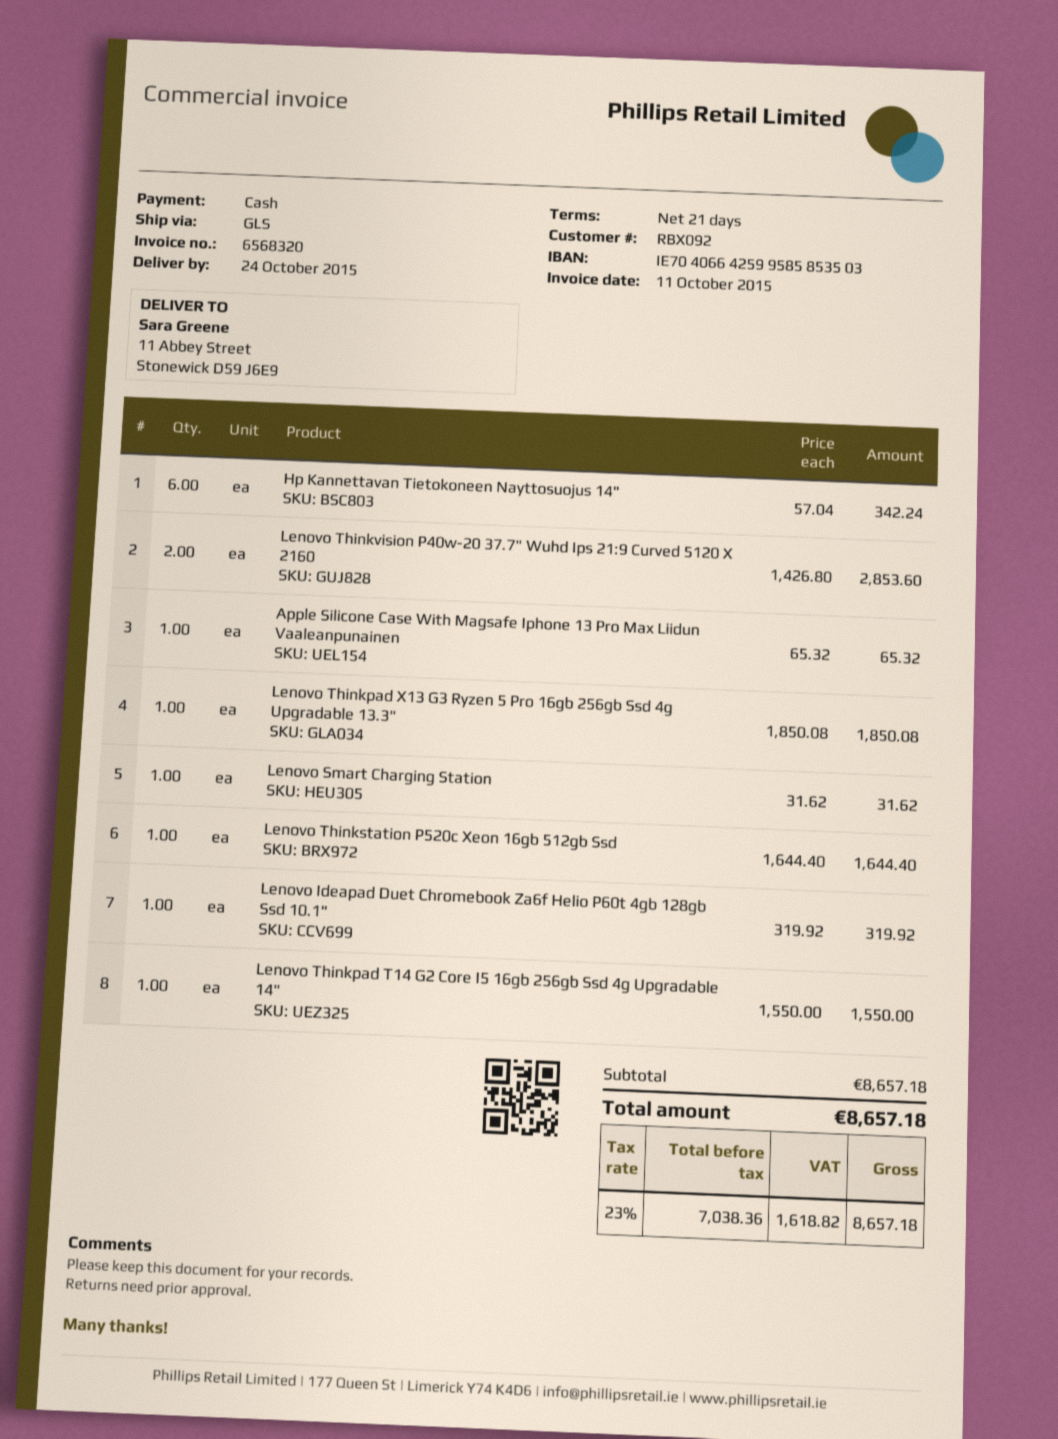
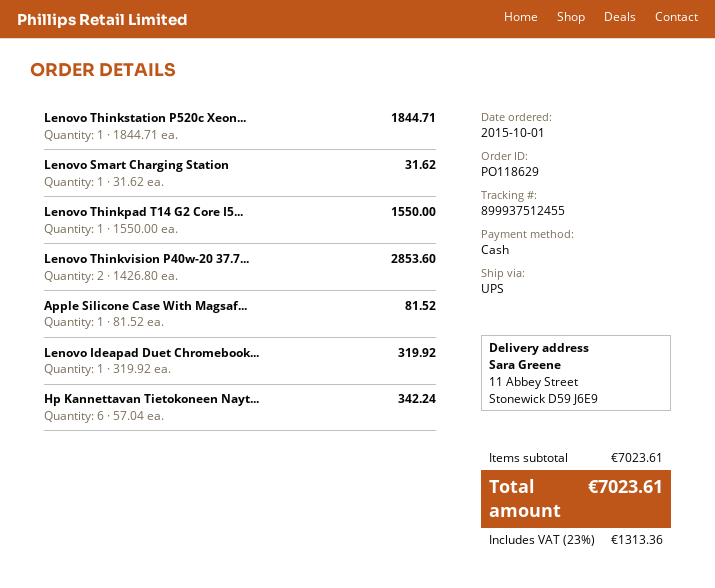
shipping method: GLS -> UPS
Apple Silicone Case With Magsafe Iphone 13 Pro Max Liidun Vaaleanpunainen: 1 x 65.32 = 65.32 -> 1 x 81.52 = 81.52
Lenovo Thinkpad X13 G3 Ryzen 5 Pro 16gb 256gb Ssd 4g Upgradable 13.3": 1 x 1850.08 = 1850.08 -> none
Lenovo Thinkstation P520c Xeon 16gb 512gb Ssd: 1 x 1644.40 = 1644.40 -> 1 x 1844.71 = 1844.71
subtotal: 8657.18 -> 7023.61
tax: 23% = 1618.82 -> 23% = 1313.36
total: 8657.18 -> 7023.61

